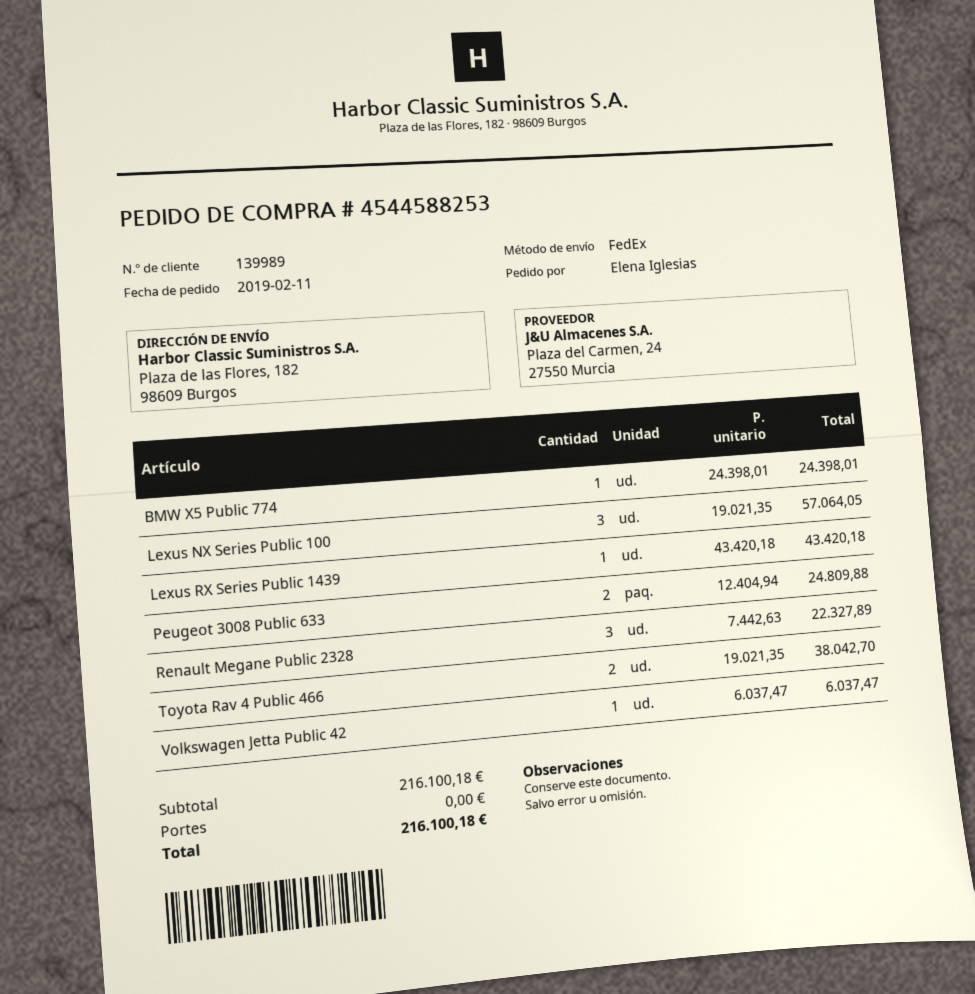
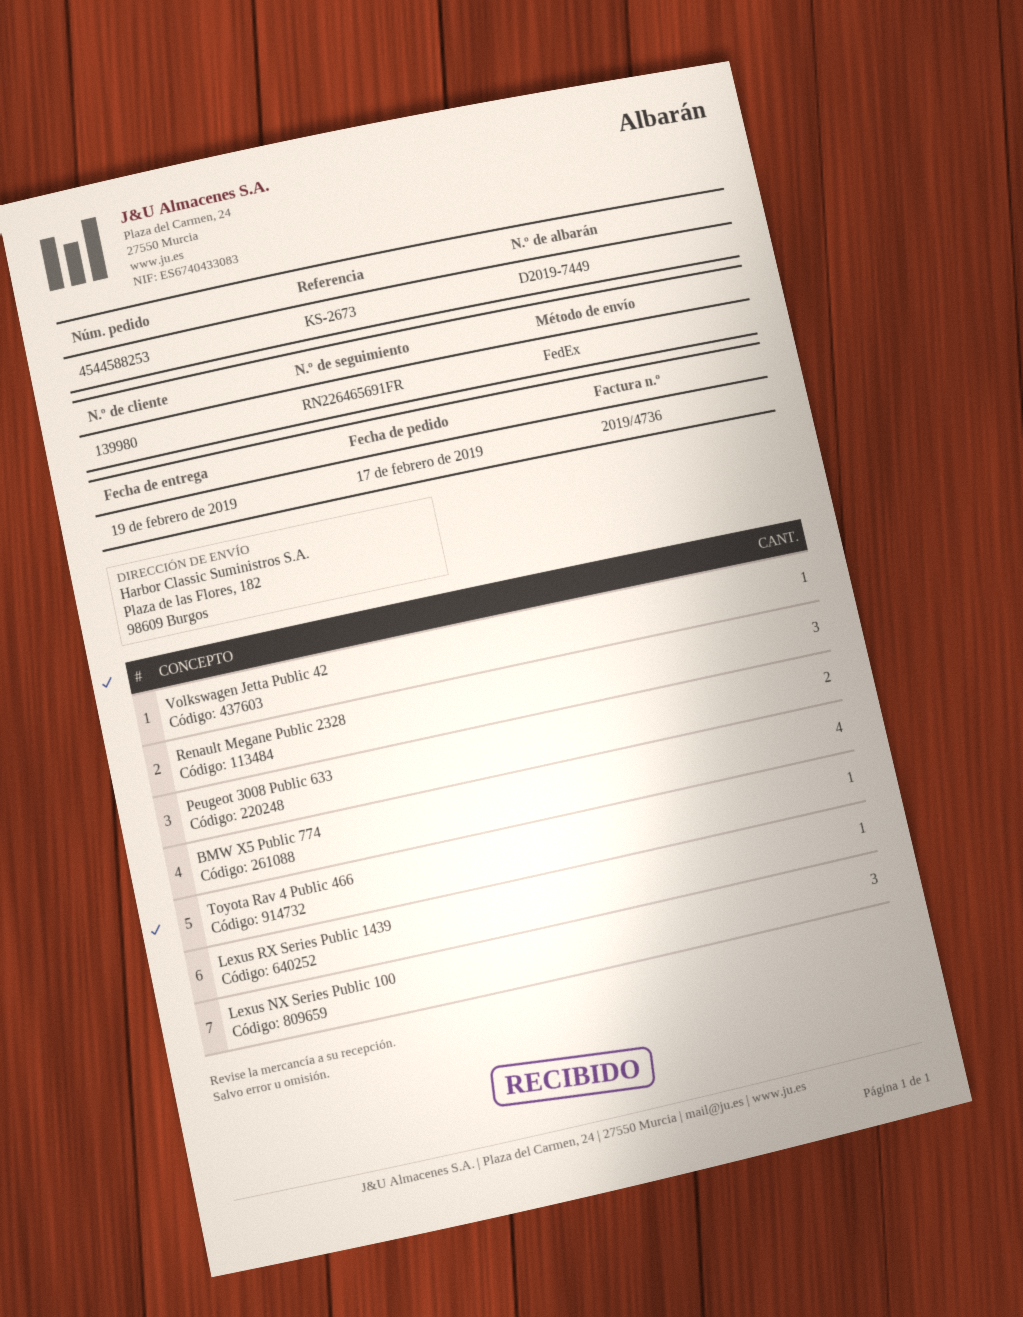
order date: 2019-02-11 -> 2019-02-17
customer number: 139989 -> 139980
BMW X5 Public 774: 1 -> 4
Toyota Rav 4 Public 466: 2 -> 1

